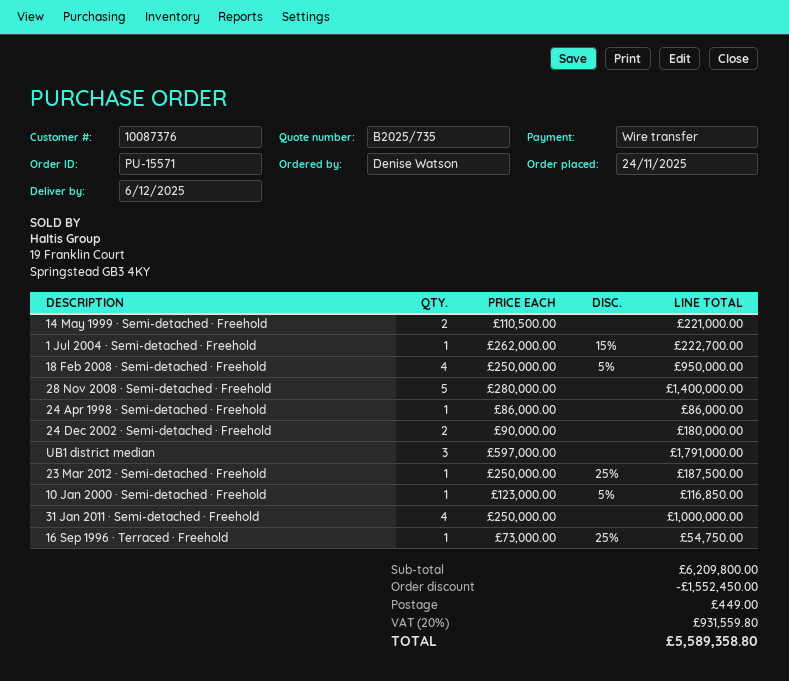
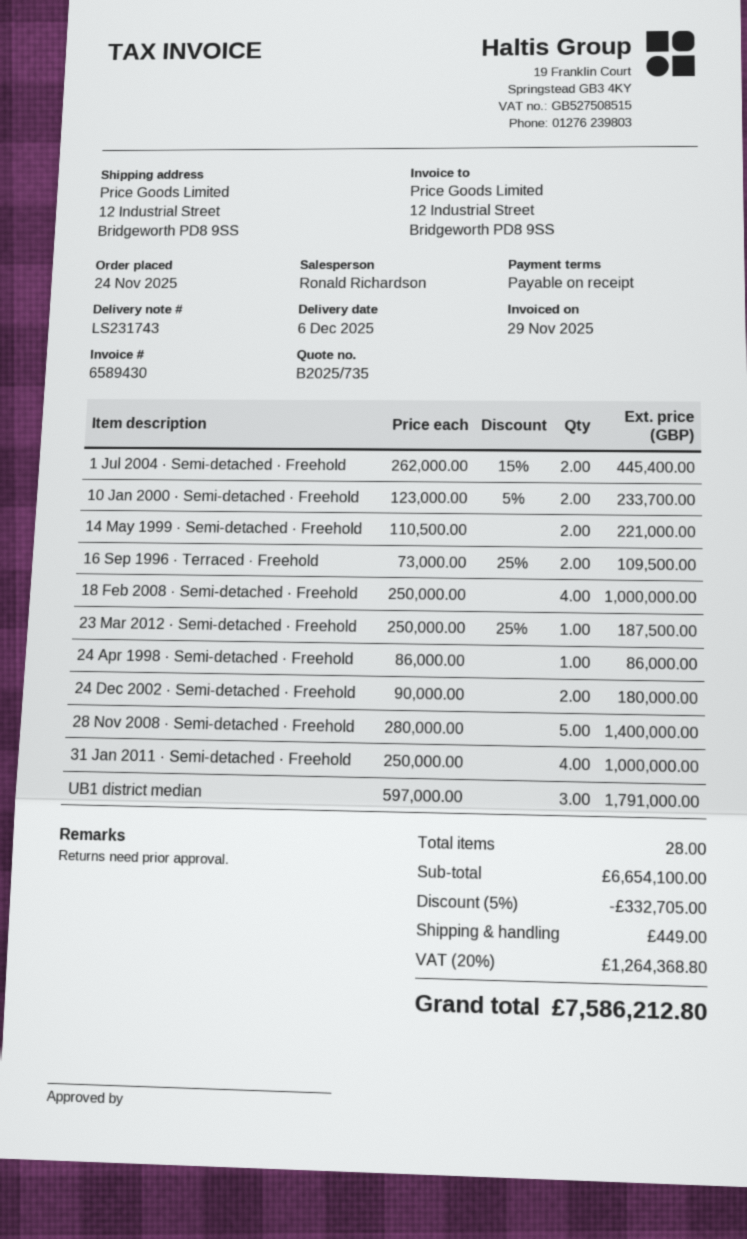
1 Jul 2004 · Semi-detached · Freehold: 1 x 262000.00 - 15% = 222700.00 -> 2 x 262000.00 - 15% = 445400.00
18 Feb 2008 · Semi-detached · Freehold: 4 x 250000.00 - 5% = 950000.00 -> 4 x 250000.00 = 1000000.00
10 Jan 2000 · Semi-detached · Freehold: 1 x 123000.00 - 5% = 116850.00 -> 2 x 123000.00 - 5% = 233700.00
16 Sep 1996 · Terraced · Freehold: 1 x 73000.00 - 25% = 54750.00 -> 2 x 73000.00 - 25% = 109500.00
subtotal: 6209800.00 -> 6654100.00
discount: 1552450.00 -> 332705.00
tax: 20% = 931559.80 -> 20% = 1264368.80
total: 5589358.80 -> 7586212.80

